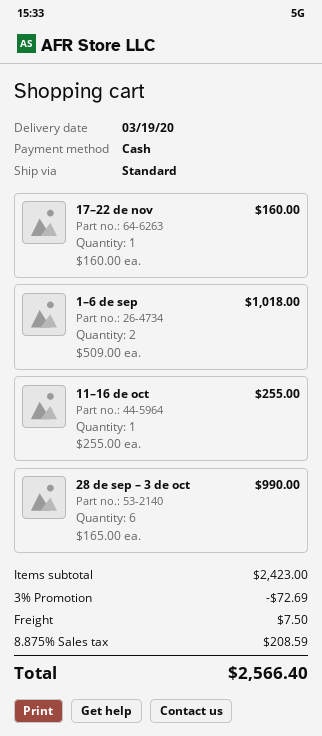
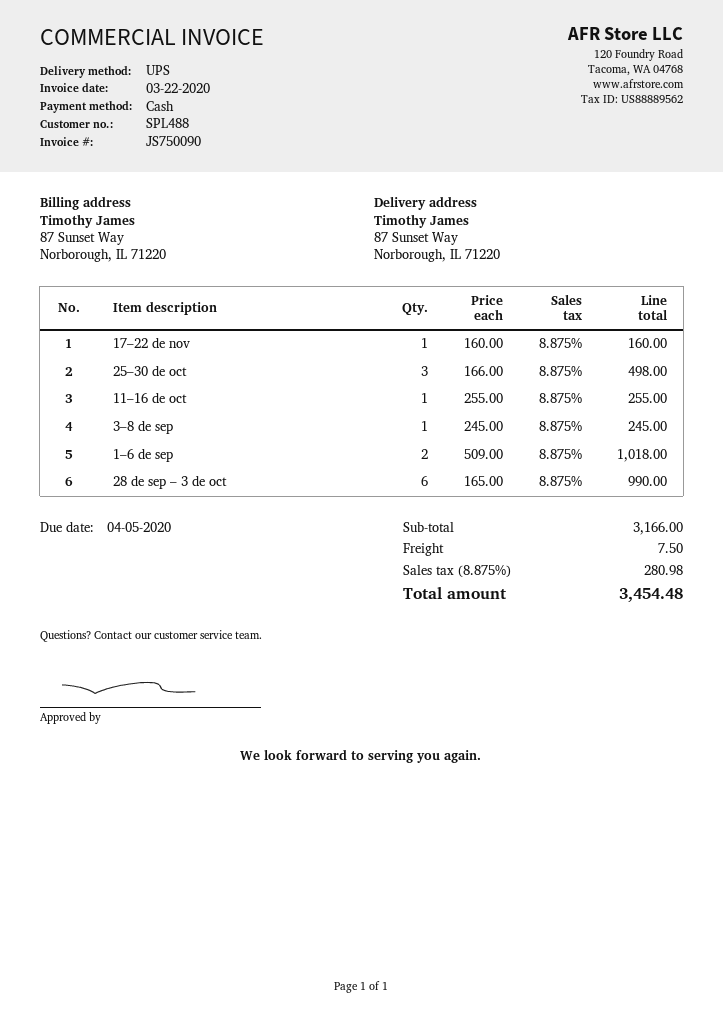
shipping method: standard -> UPS
25–30 de oct: none -> 3 x 166.00 = 498.00
3–8 de sep: none -> 1 x 245.00 = 245.00
subtotal: 2423.00 -> 3166.00
discount: 3% = 72.69 -> none
tax: 8.875% = 208.59 -> 8.875% = 280.98
total: 2566.40 -> 3454.48

